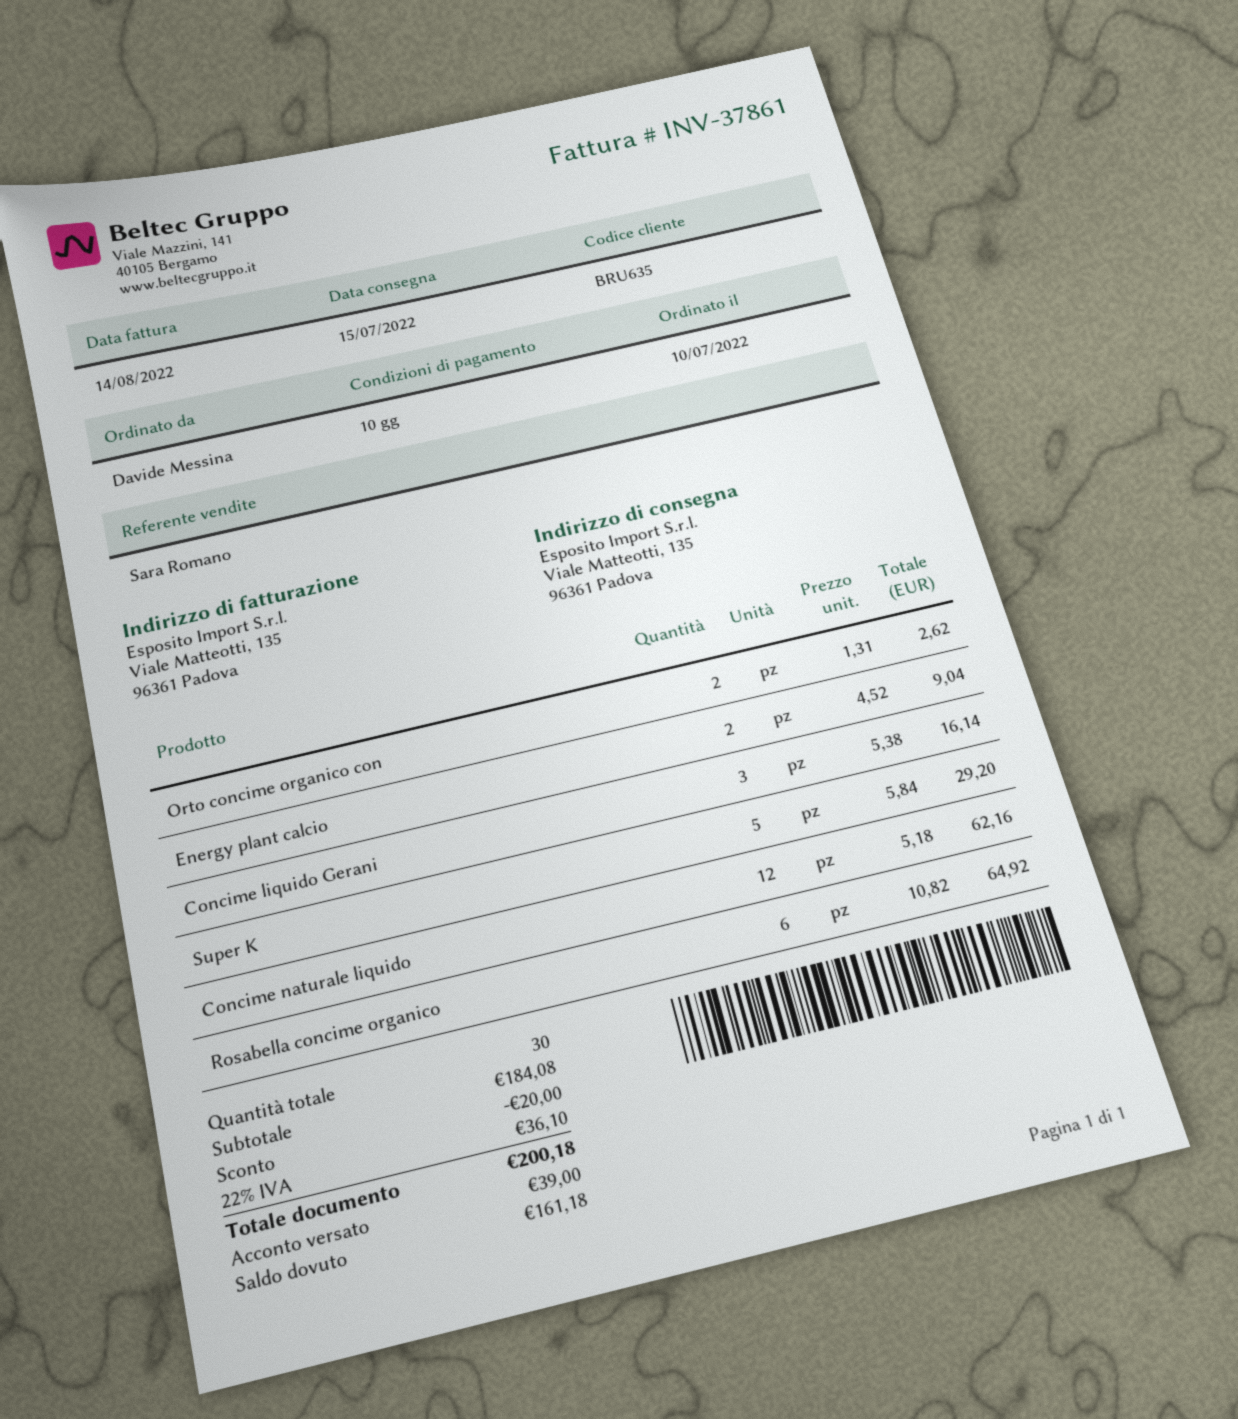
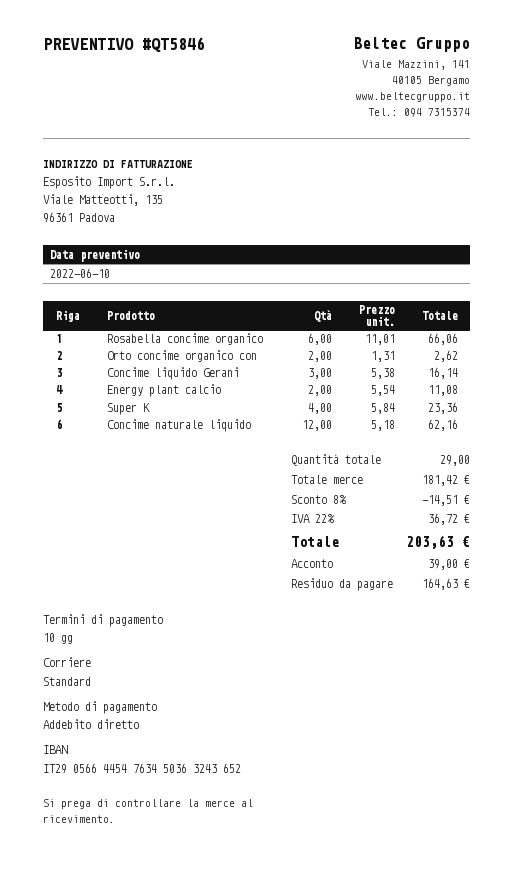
Energy plant calcio: 2 x 4.52 = 9.04 -> 2 x 5.54 = 11.08
Super K: 5 x 5.84 = 29.20 -> 4 x 5.84 = 23.36
Rosabella concime organico: 6 x 10.82 = 64.92 -> 6 x 11.01 = 66.06
total quantity: 30 -> 29
subtotal: 184.08 -> 181.42
discount: 20.00 -> 14.51
tax: 22% = 36.10 -> 22% = 36.72
total: 200.18 -> 203.63
balance: 161.18 -> 164.63

